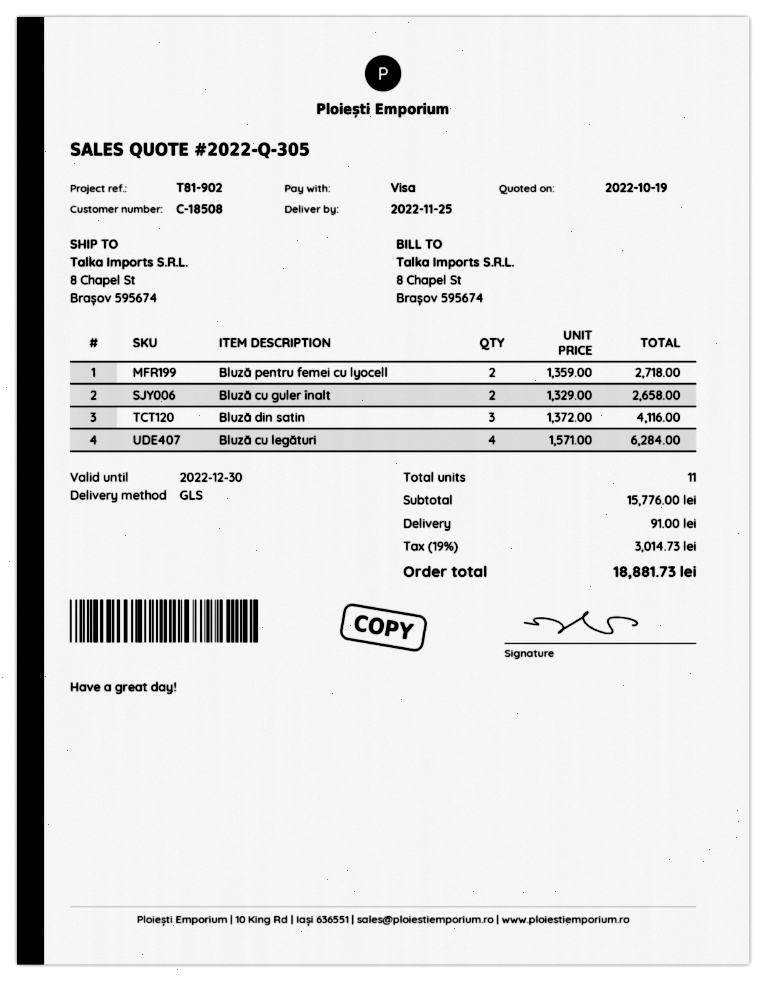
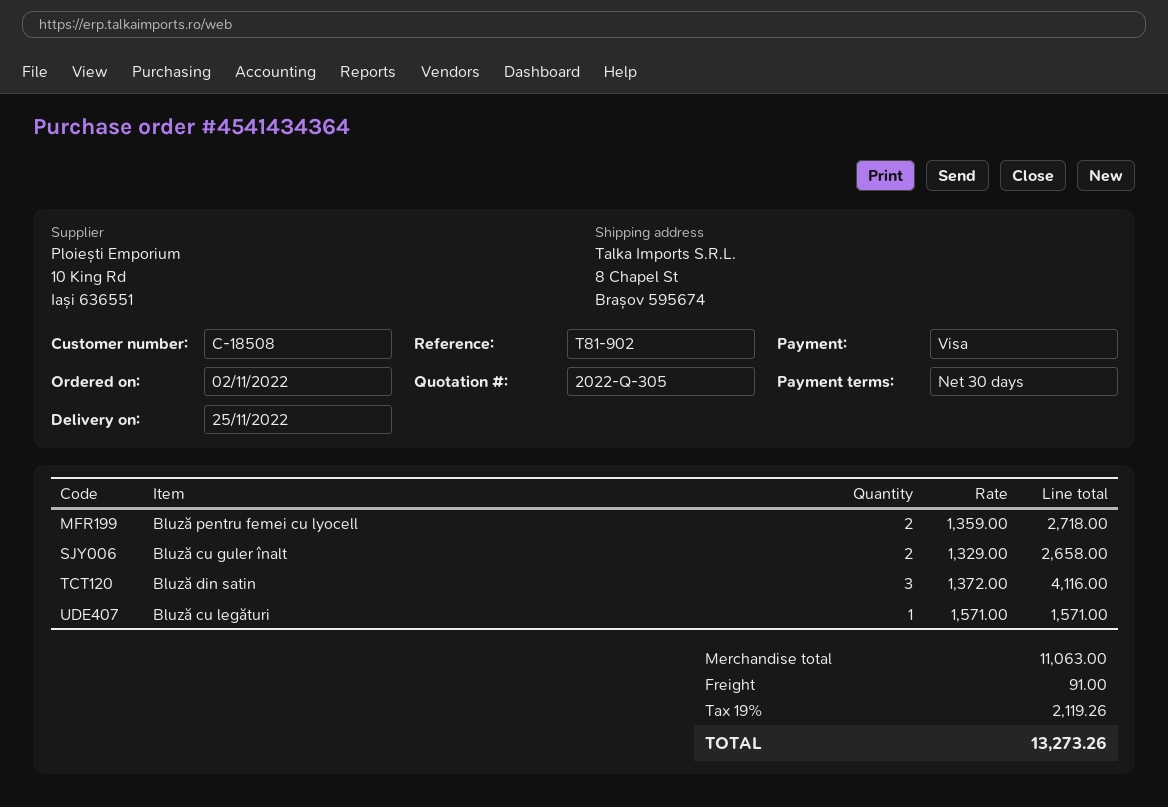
Bluză cu legături: 4 x 1571.00 = 6284.00 -> 1 x 1571.00 = 1571.00
subtotal: 15776.00 -> 11063.00
tax: 19% = 3014.73 -> 19% = 2119.26
total: 18881.73 -> 13273.26

